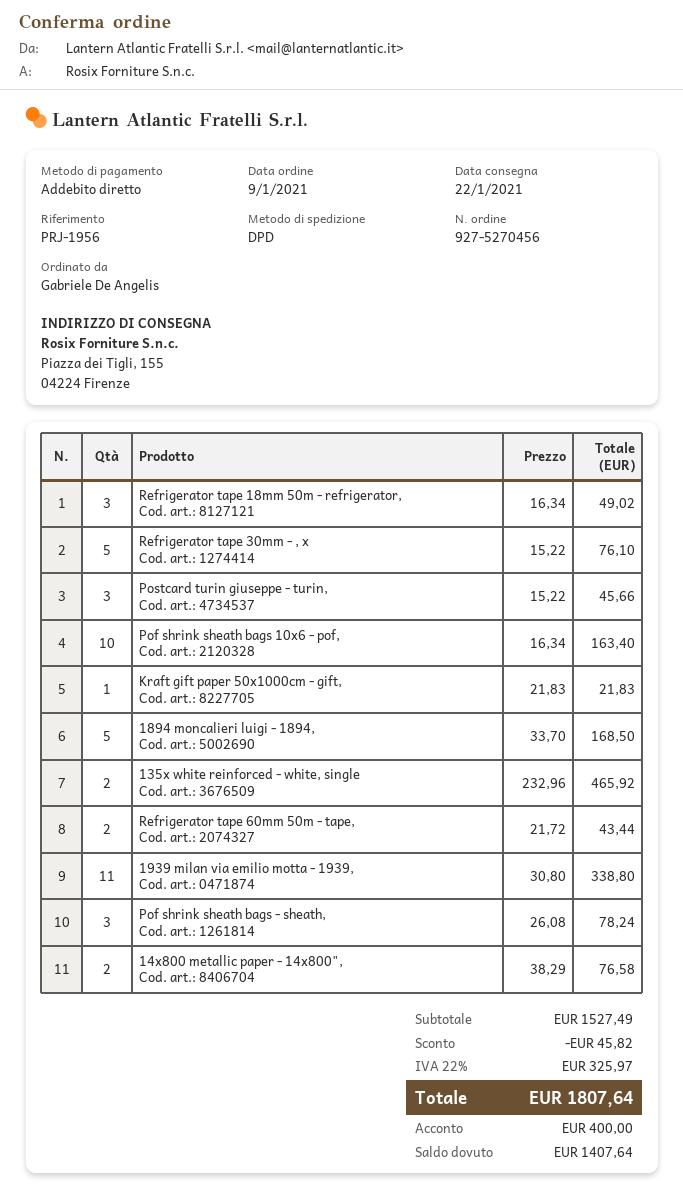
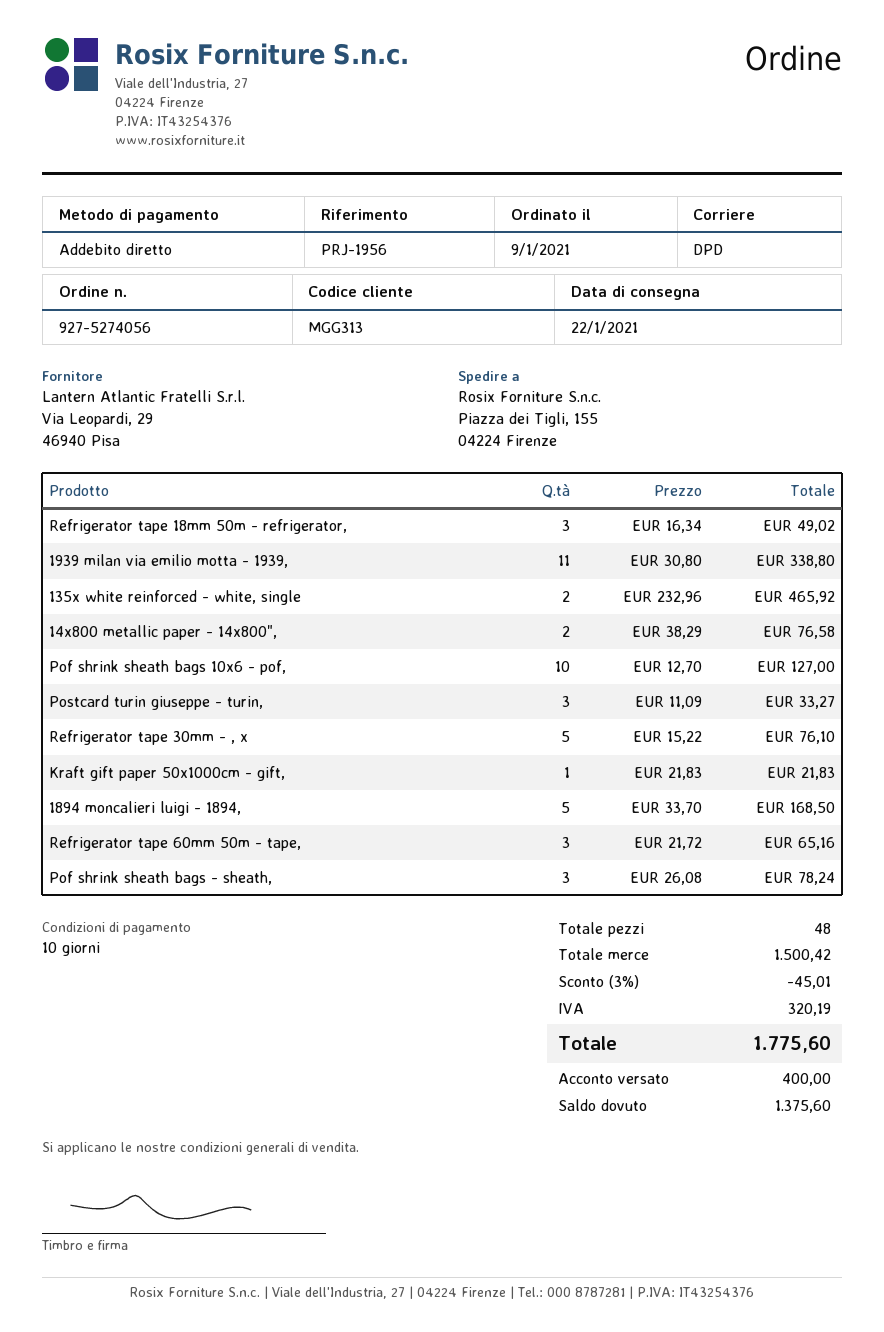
order number: 927-5270456 -> 927-5274056
Postcard turin giuseppe - turin,: 3 x 15.22 = 45.66 -> 3 x 11.09 = 33.27
Pof shrink sheath bags 10x6 - pof,: 10 x 16.34 = 163.40 -> 10 x 12.70 = 127.00
Refrigerator tape 60mm 50m - tape,: 2 x 21.72 = 43.44 -> 3 x 21.72 = 65.16
subtotal: 1527.49 -> 1500.42
discount: 45.82 -> 45.01
tax: 325.97 -> 320.19
total: 1807.64 -> 1775.60
balance: 1407.64 -> 1375.60

